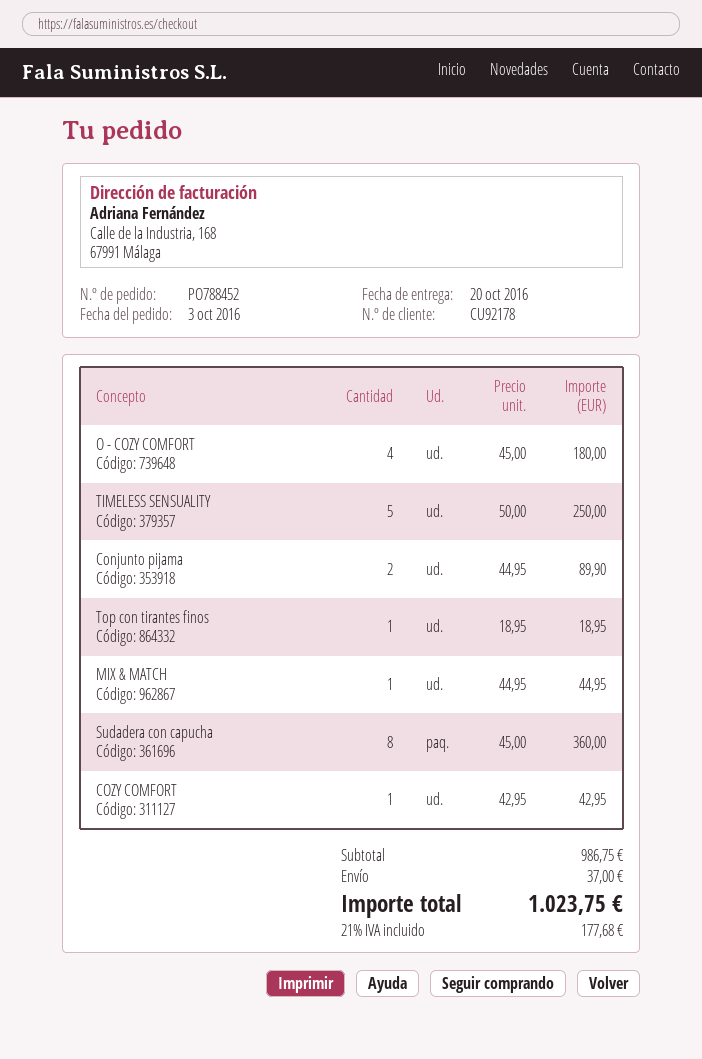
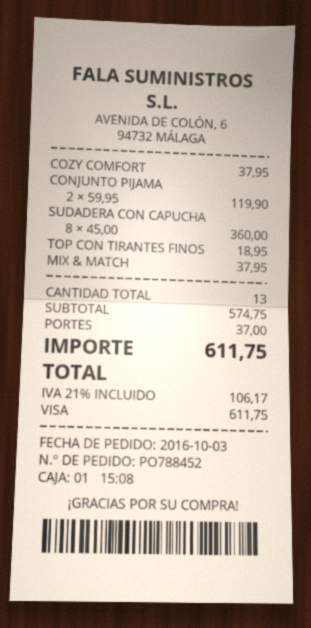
O - COZY COMFORT: 4 x 45.00 = 180.00 -> none
TIMELESS SENSUALITY: 5 x 50.00 = 250.00 -> none
Conjunto pijama: 2 x 44.95 = 89.90 -> 2 x 59.95 = 119.90
MIX & MATCH: 1 x 44.95 = 44.95 -> 1 x 37.95 = 37.95
COZY COMFORT: 1 x 42.95 = 42.95 -> 1 x 37.95 = 37.95
subtotal: 986.75 -> 574.75
tax: 21% = 177.68 -> 21% = 106.17
total: 1023.75 -> 611.75

